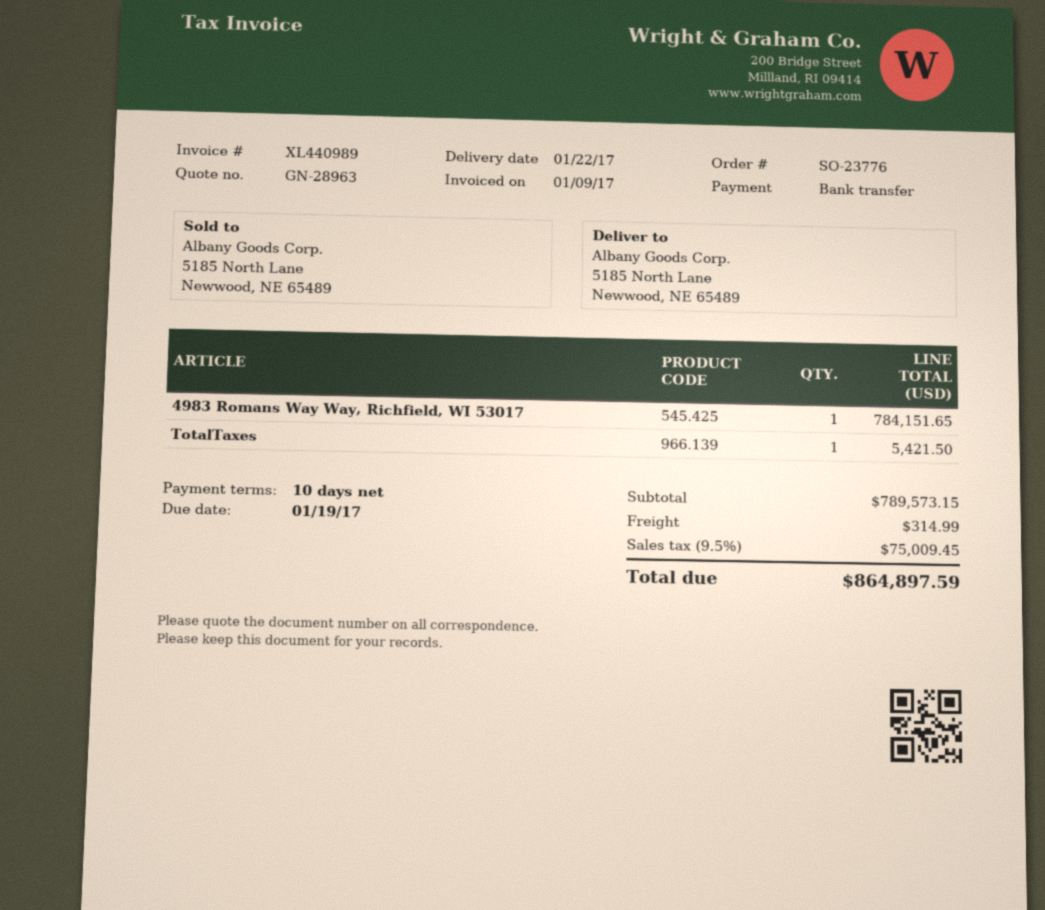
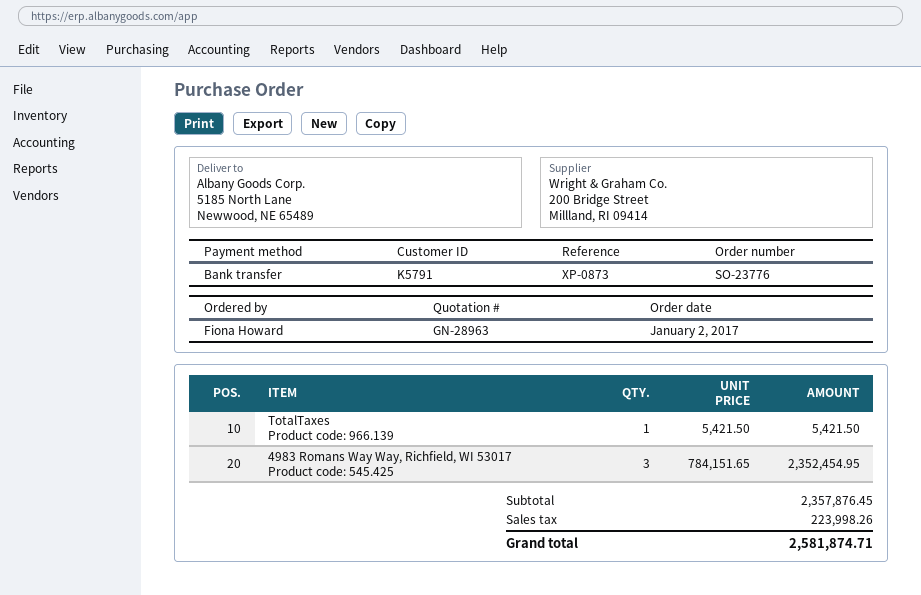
4983 Romans Way Way, Richfield, WI 53017: 1 for 784151.65 -> 3 for 2352454.95
subtotal: 789573.15 -> 2357876.45
shipping: 314.99 -> none
tax: 75009.45 -> 223998.26
total: 864897.59 -> 2581874.71

